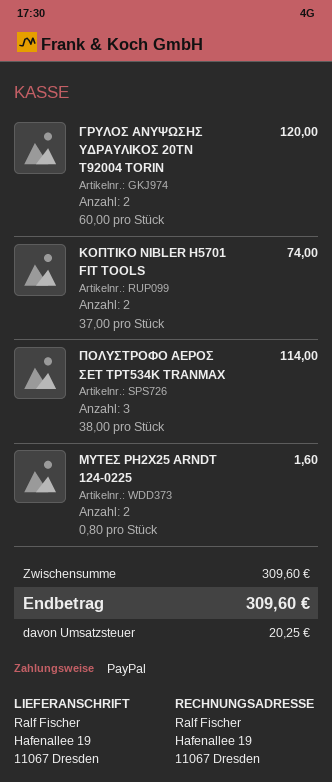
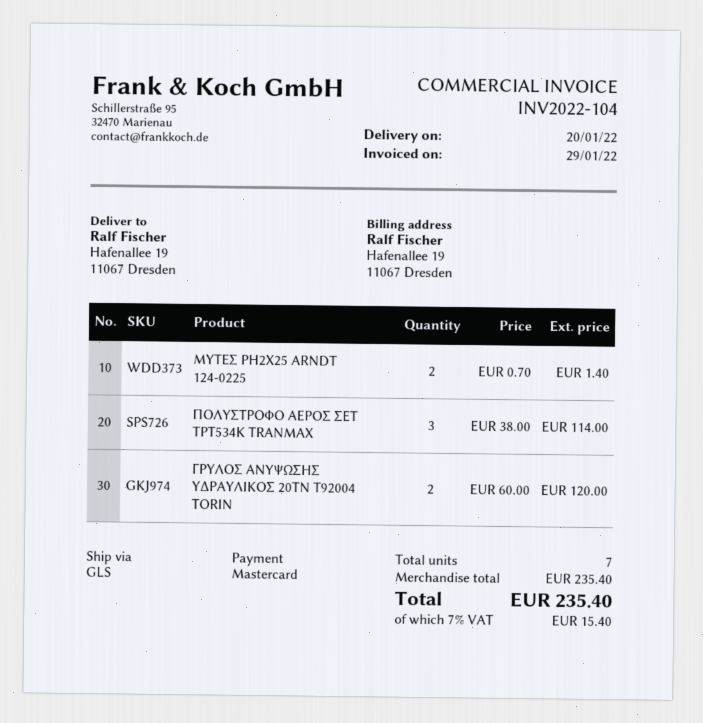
payment method: PayPal -> Mastercard
ΚΟΠΤΙΚΟ ΝΙBLER H5701 FIT TOOLS: 2 x 37.00 = 74.00 -> none
ΜΥΤΕΣ PH2X25 ARNDT 124-0225: 2 x 0.80 = 1.60 -> 2 x 0.70 = 1.40
subtotal: 309.60 -> 235.40
tax: 20.25 -> 15.40
total: 309.60 -> 235.40

